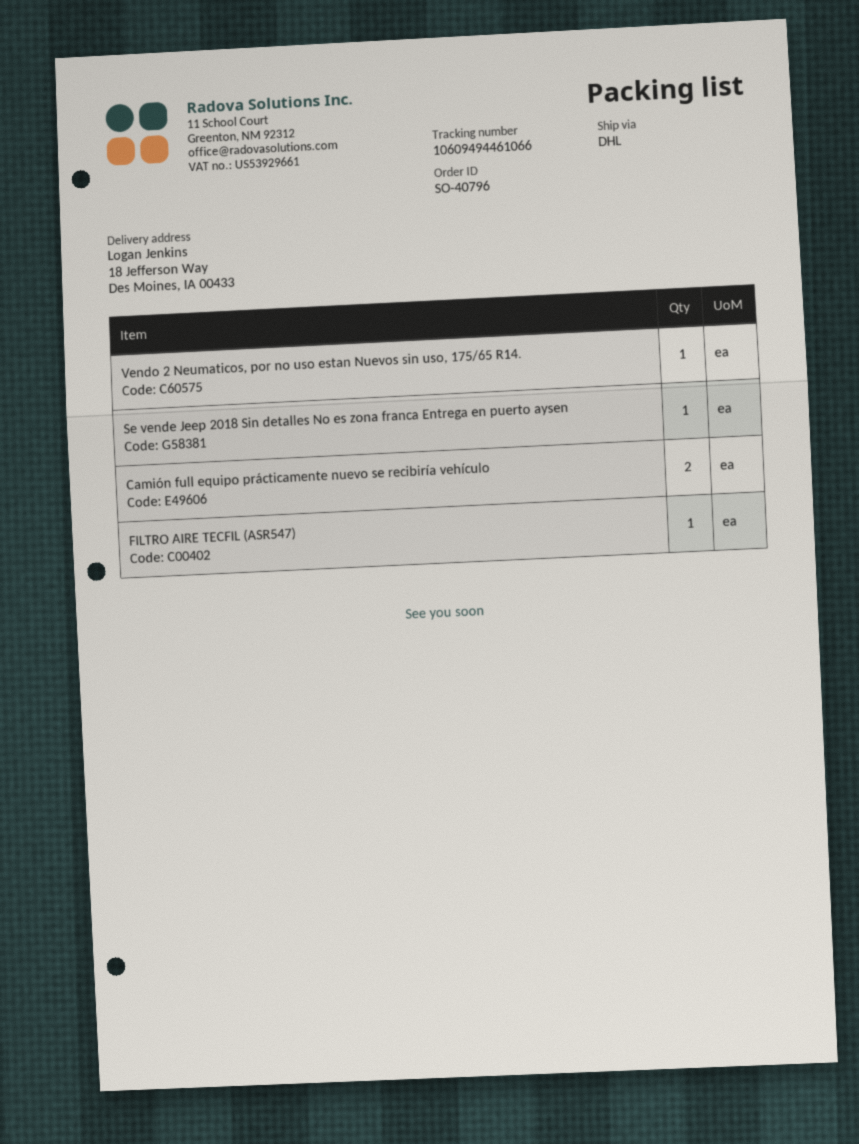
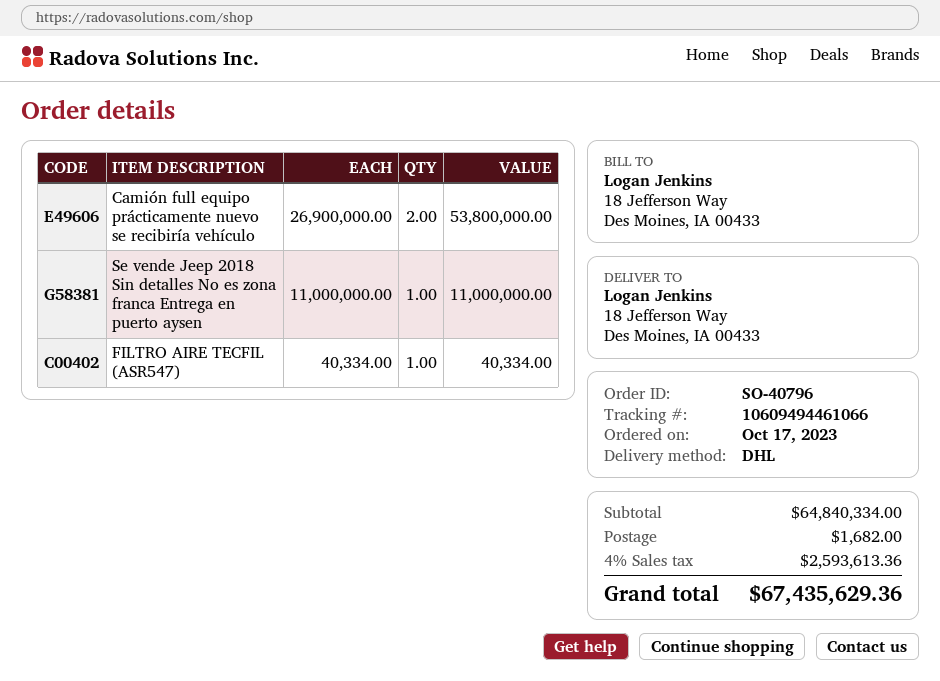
Vendo 2 Neumaticos, por no uso estan Nuevos sin uso, 175/65 R14.: 1 -> none

